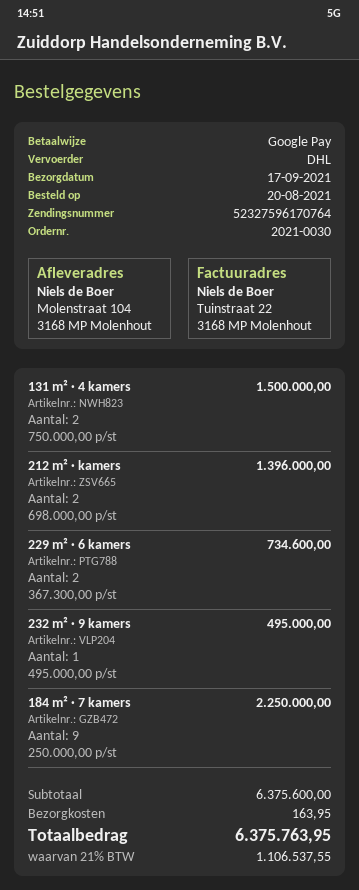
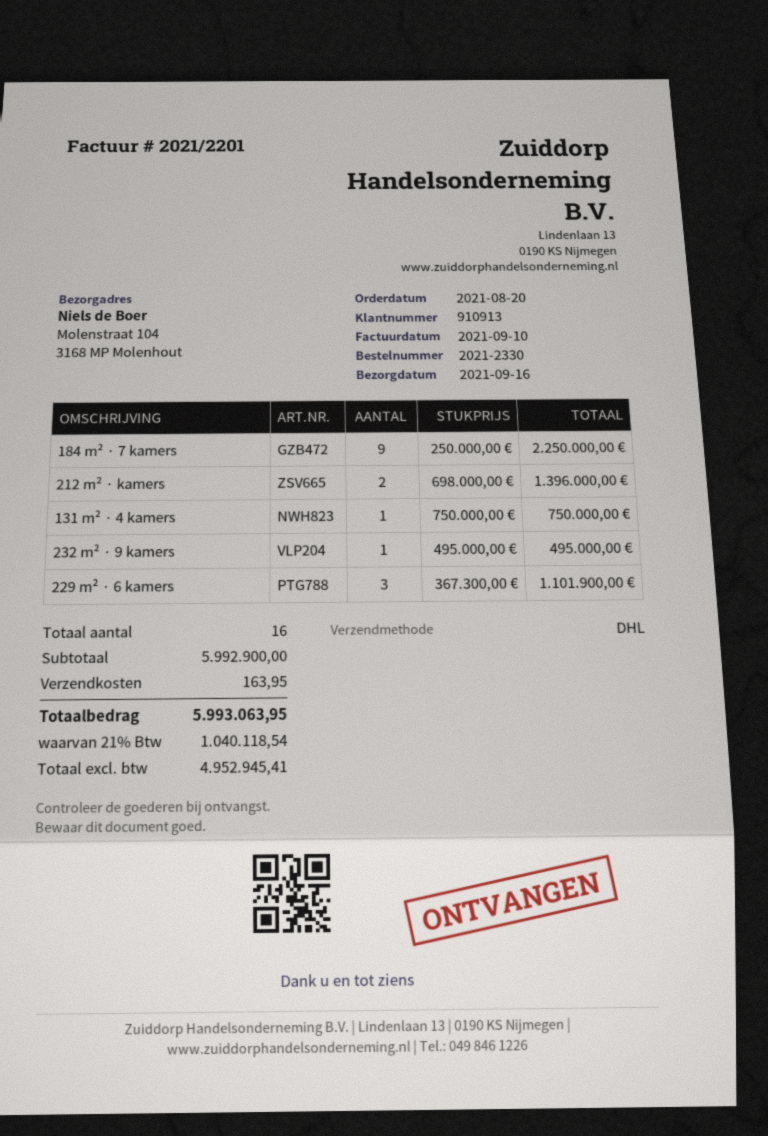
order number: 2021-0030 -> 2021-2330
delivery date: 2021-09-17 -> 2021-09-16
131 m² · 4 kamers: 2 x 750000.00 = 1500000.00 -> 1 x 750000.00 = 750000.00
229 m² · 6 kamers: 2 x 367300.00 = 734600.00 -> 3 x 367300.00 = 1101900.00
subtotal: 6375600.00 -> 5992900.00
tax: 21% = 1106537.55 -> 21% = 1040118.54
total: 6375763.95 -> 5993063.95

